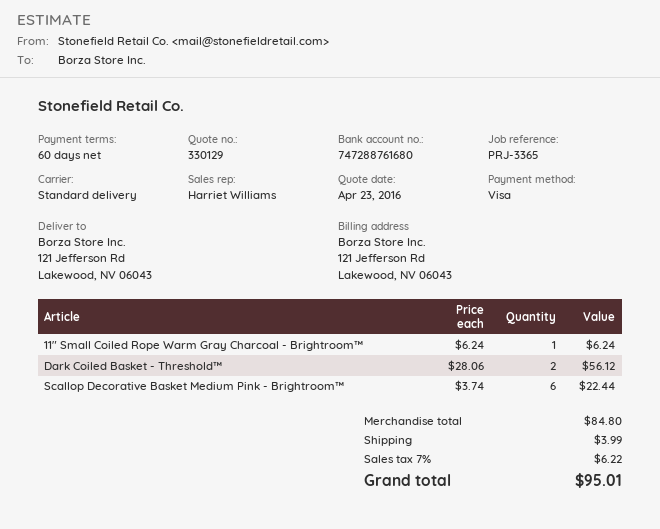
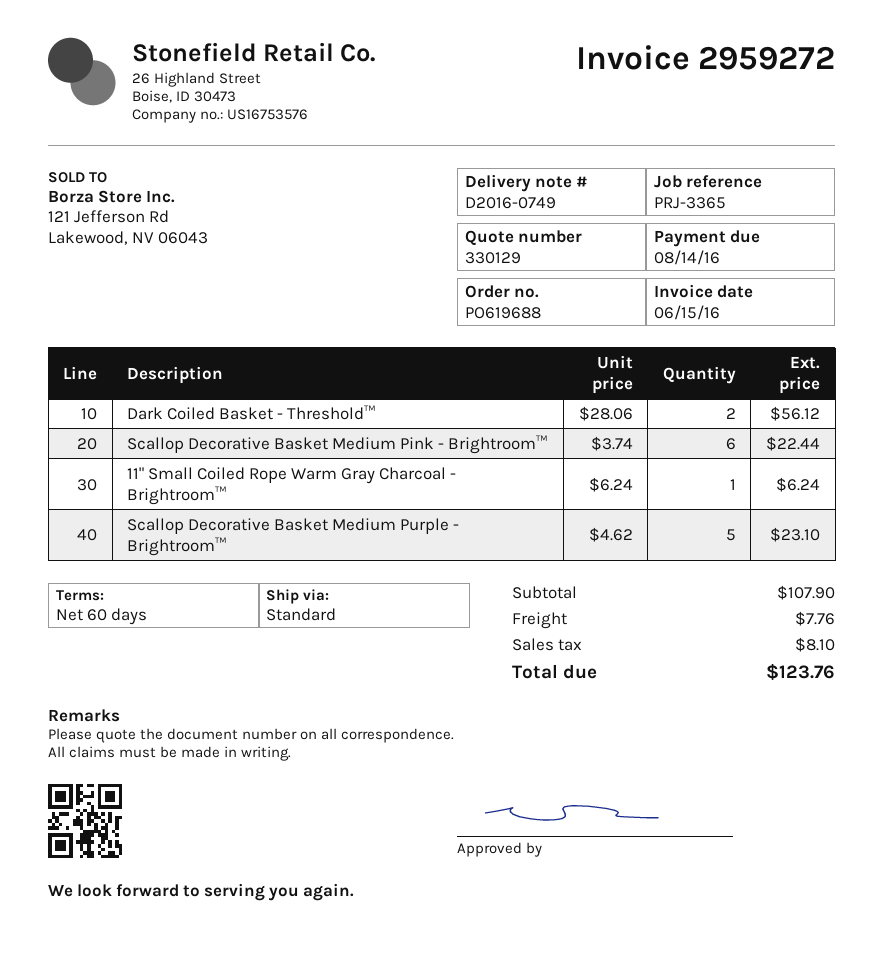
Scallop Decorative Basket Medium Purple - Brightroom™: none -> 5 x 4.62 = 23.10
subtotal: 84.80 -> 107.90
shipping: 3.99 -> 7.76
tax: 6.22 -> 8.10
total: 95.01 -> 123.76

